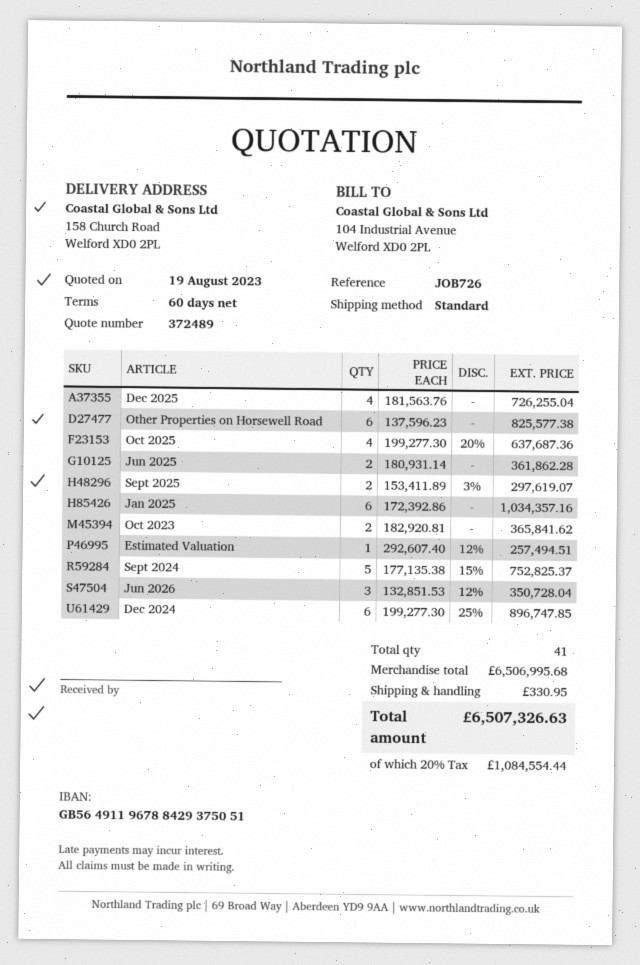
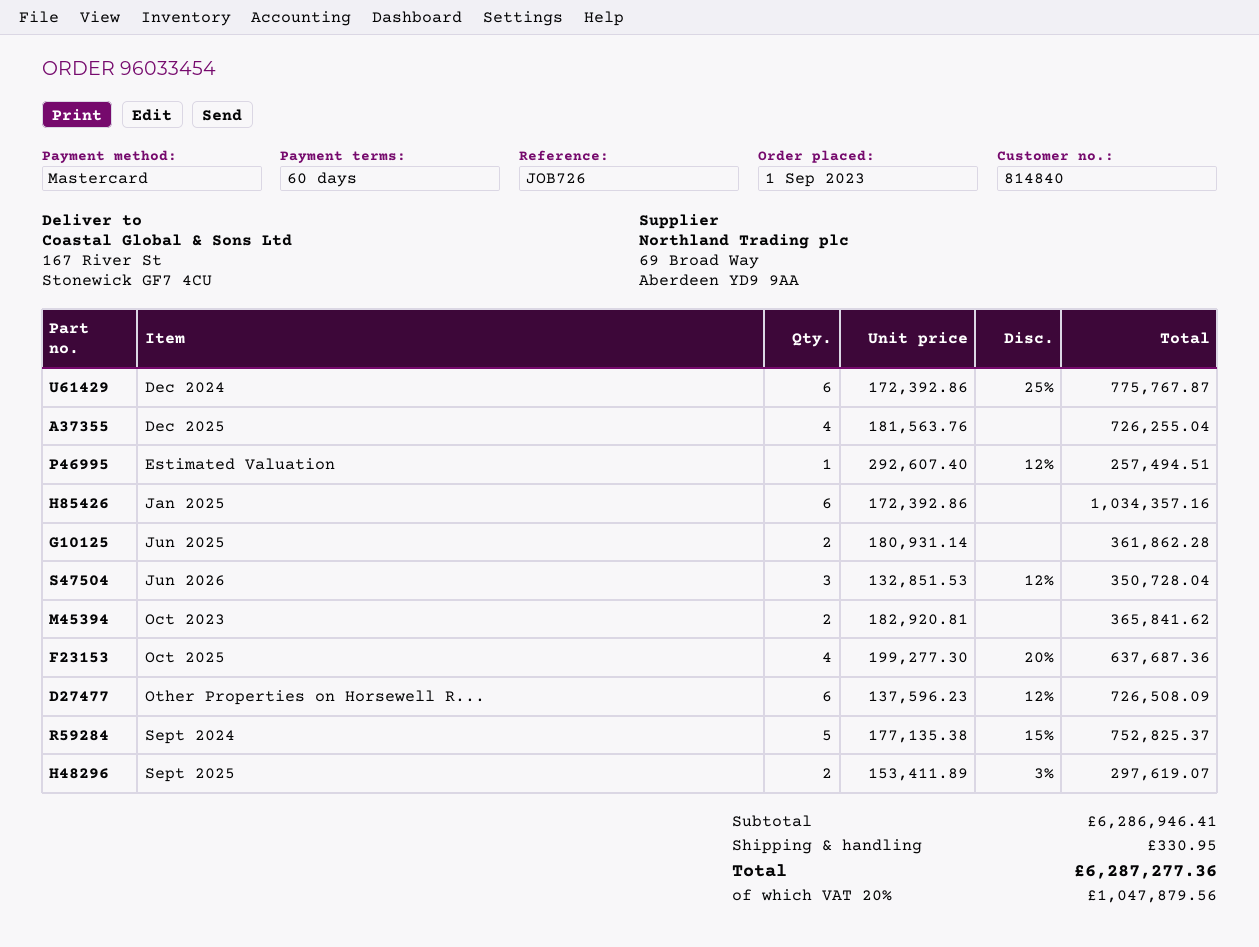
ship to: 158 Church Road, Welford XD0 2PL -> 167 River St, Stonewick GF7 4CU
Other Properties on Horsewell Road: 6 x 137596.23 = 825577.38 -> 6 x 137596.23 - 12% = 726508.09
Dec 2024: 6 x 199277.30 - 25% = 896747.85 -> 6 x 172392.86 - 25% = 775767.87
subtotal: 6506995.68 -> 6286946.41
tax: 20% = 1084554.44 -> 20% = 1047879.56
total: 6507326.63 -> 6287277.36

